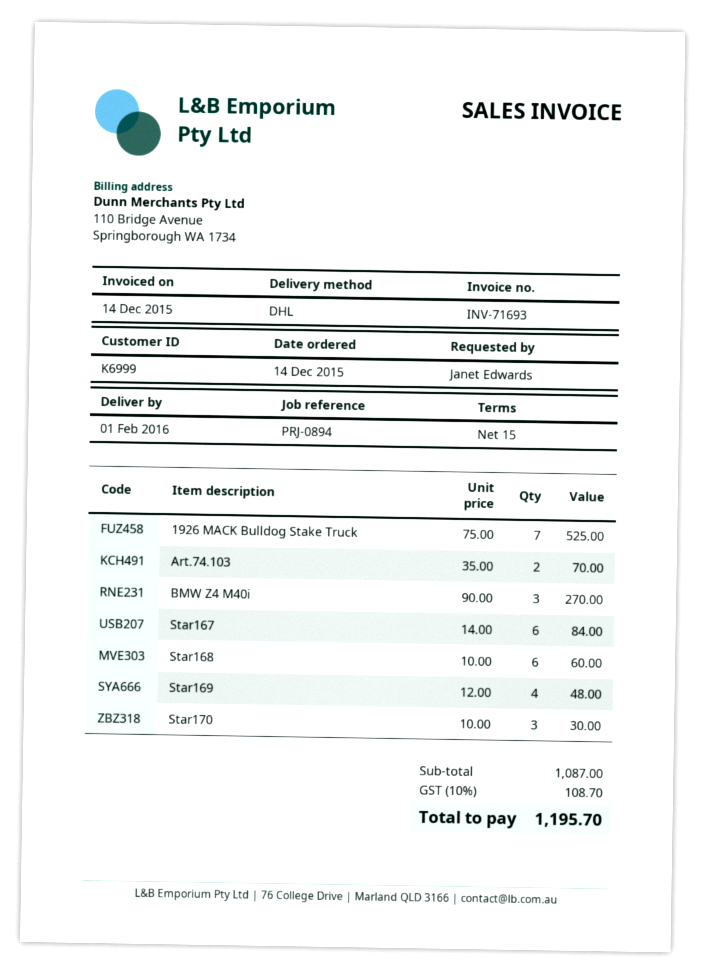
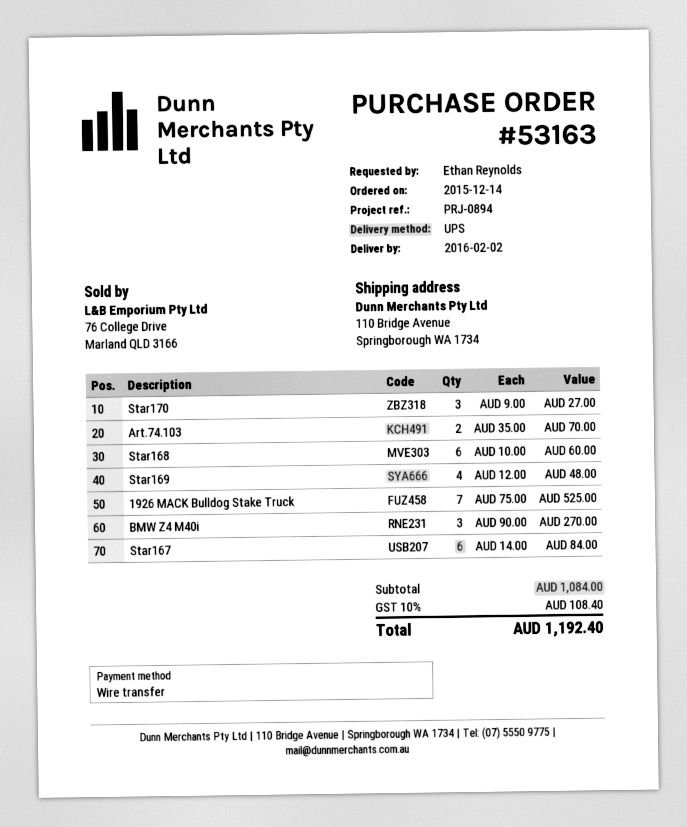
delivery date: 2016-02-01 -> 2016-02-02
ordered by: Janet Edwards -> Ethan Reynolds
shipping method: DHL -> UPS
Star170: 3 x 10.00 = 30.00 -> 3 x 9.00 = 27.00
subtotal: 1087.00 -> 1084.00
tax: 10% = 108.70 -> 10% = 108.40
total: 1195.70 -> 1192.40

